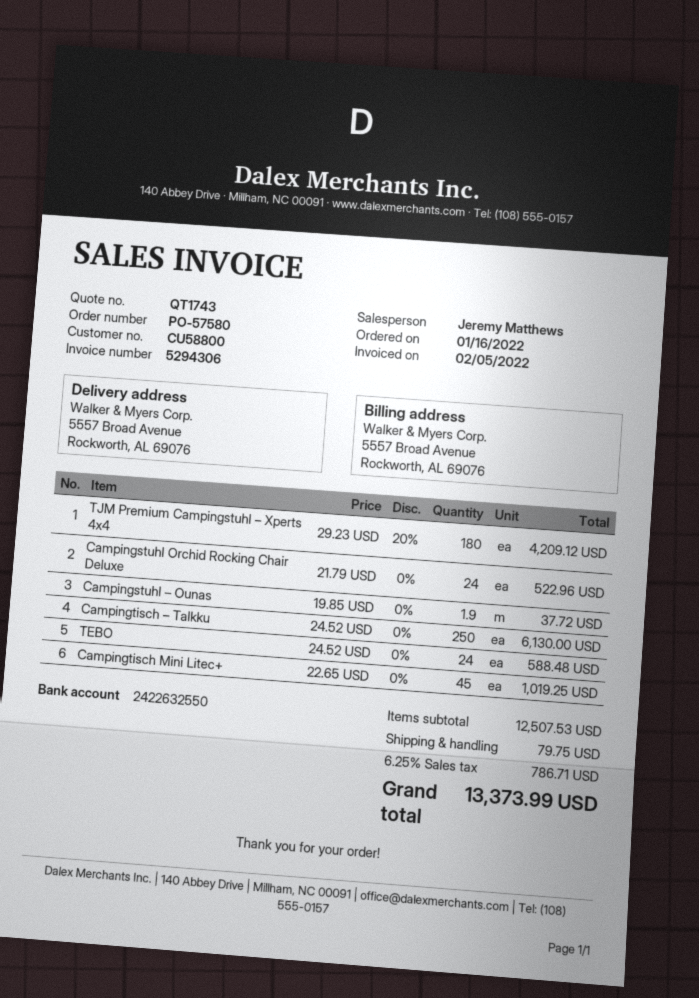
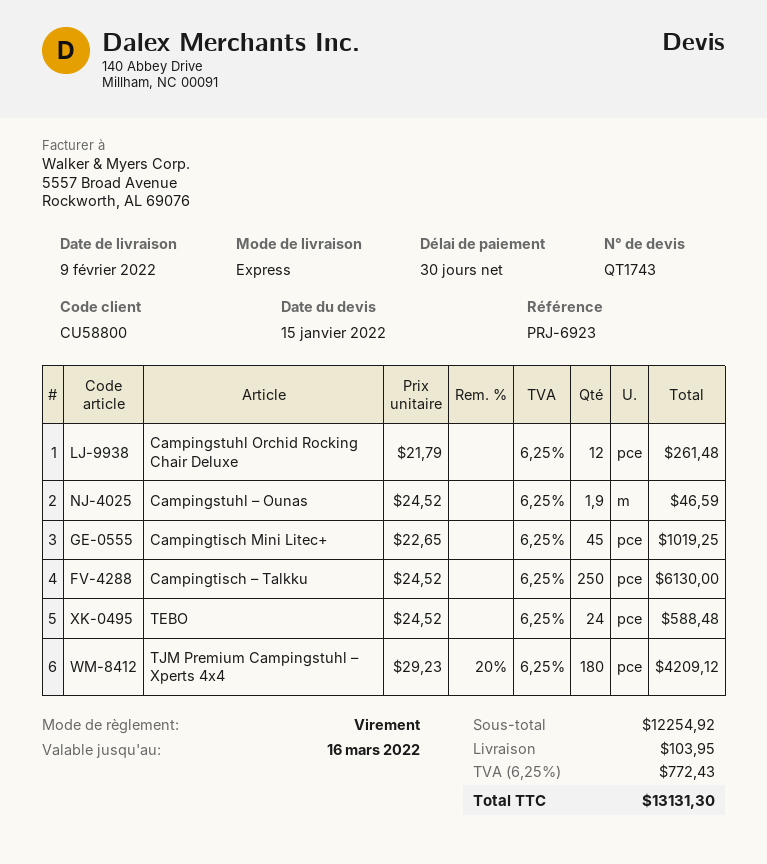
Campingstuhl Orchid Rocking Chair Deluxe: 24 x 21.79 = 522.96 -> 12 x 21.79 = 261.48
Campingstuhl – Ounas: 1.9 x 19.85 = 37.72 -> 1.9 x 24.52 = 46.59
subtotal: 12507.53 -> 12254.92
shipping: 79.75 -> 103.95
tax: 6.25% = 786.71 -> 6.25% = 772.43
total: 13373.99 -> 13131.30

